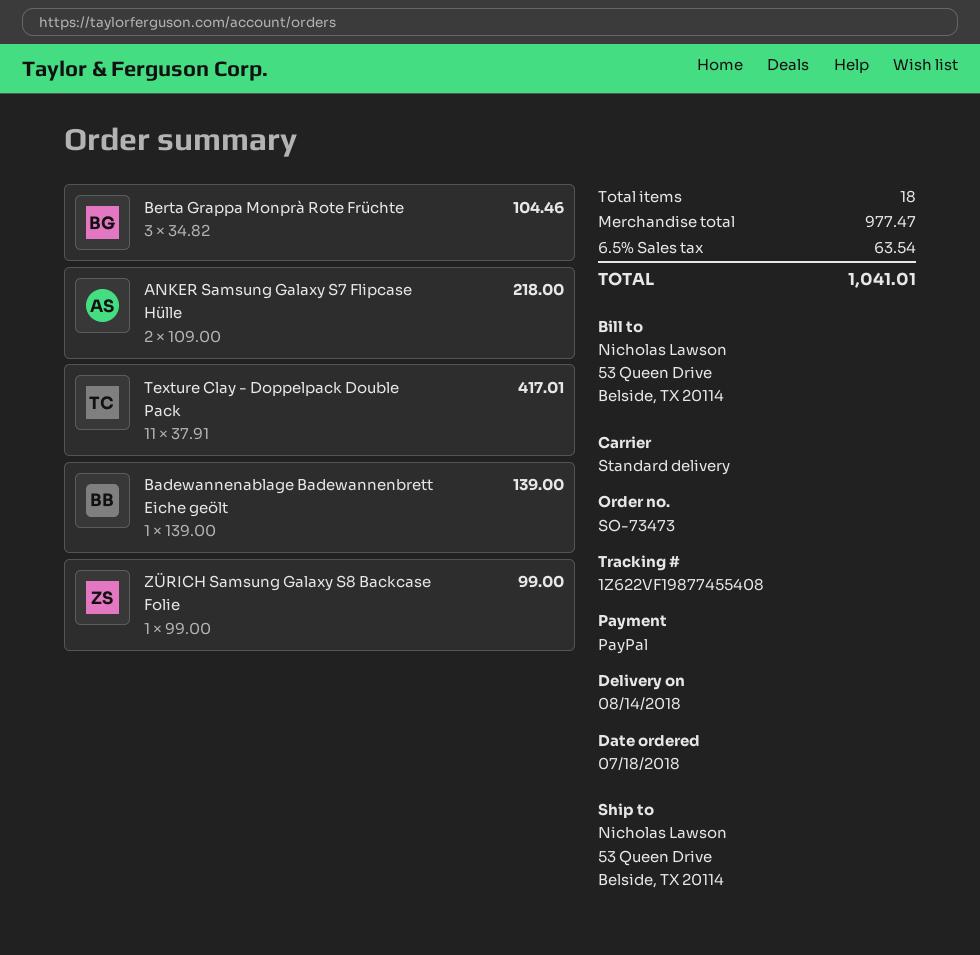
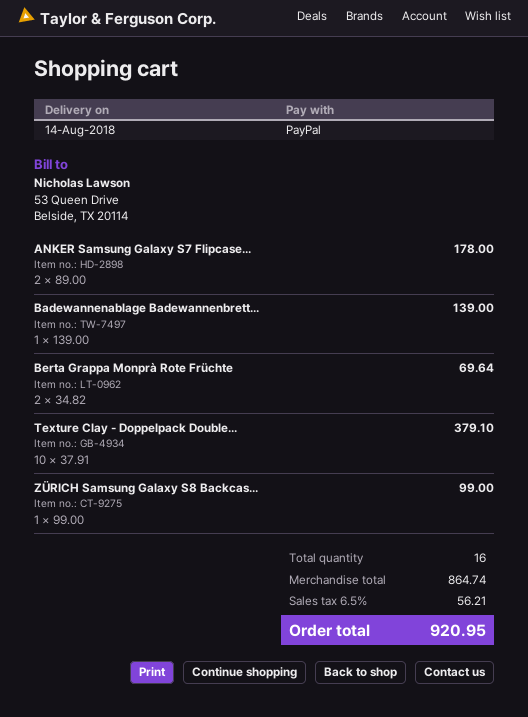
Berta Grappa Monprà Rote Früchte: 3 x 34.82 = 104.46 -> 2 x 34.82 = 69.64
ANKER Samsung Galaxy S7 Flipcase Hülle: 2 x 109.00 = 218.00 -> 2 x 89.00 = 178.00
Texture Clay - Doppelpack Double Pack: 11 x 37.91 = 417.01 -> 10 x 37.91 = 379.10
total quantity: 18 -> 16
subtotal: 977.47 -> 864.74
tax: 6.5% = 63.54 -> 6.5% = 56.21
total: 1041.01 -> 920.95

